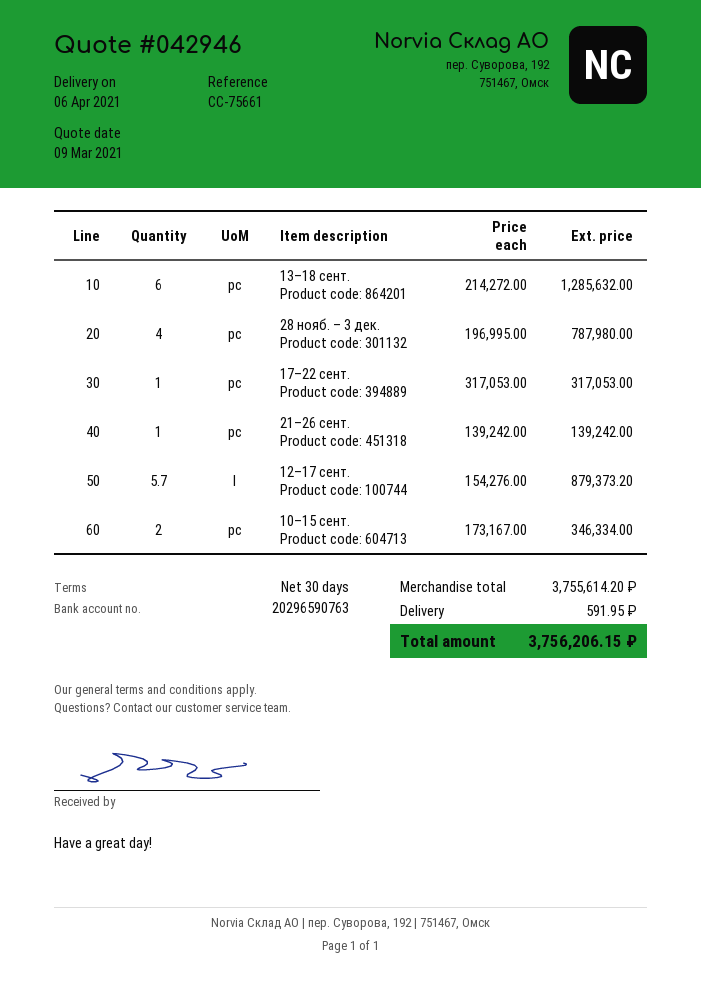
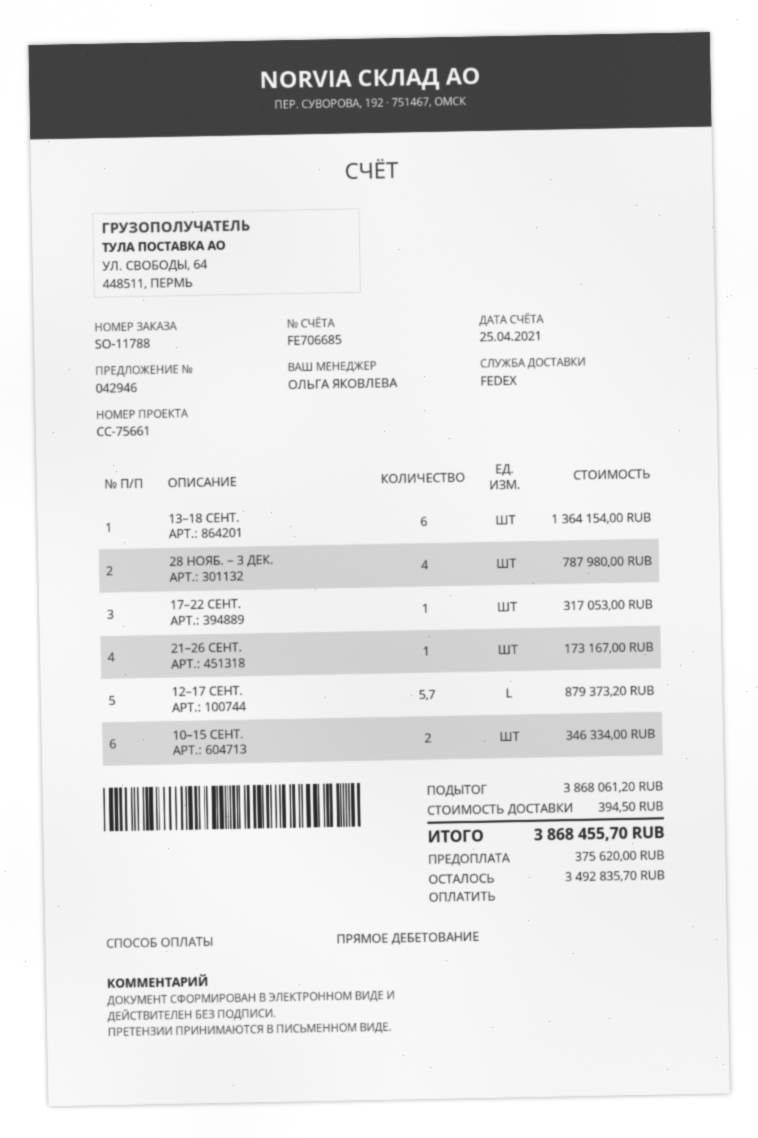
13–18 сент.: 6 for 1285632.00 -> 6 for 1364154.00
21–26 сент.: 1 for 139242.00 -> 1 for 173167.00
subtotal: 3755614.20 -> 3868061.20
shipping: 591.95 -> 394.50
total: 3756206.15 -> 3868455.70

